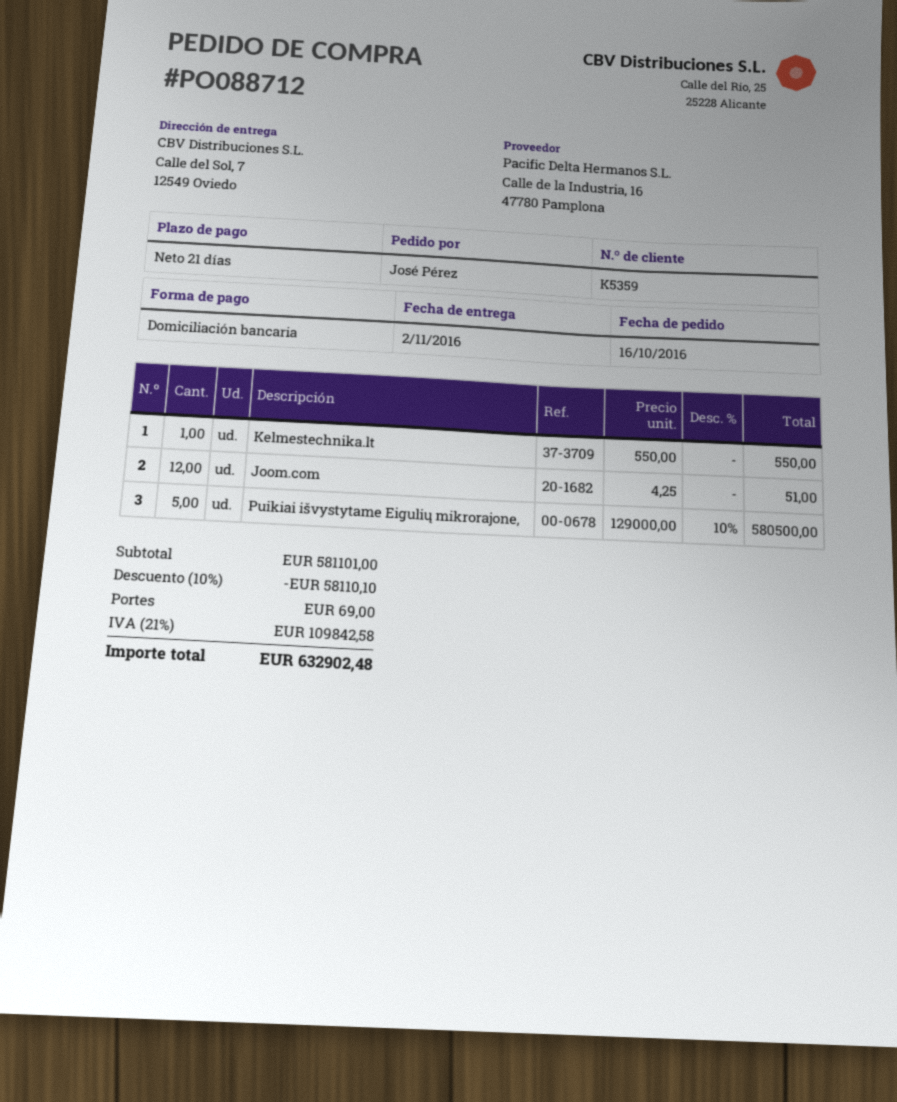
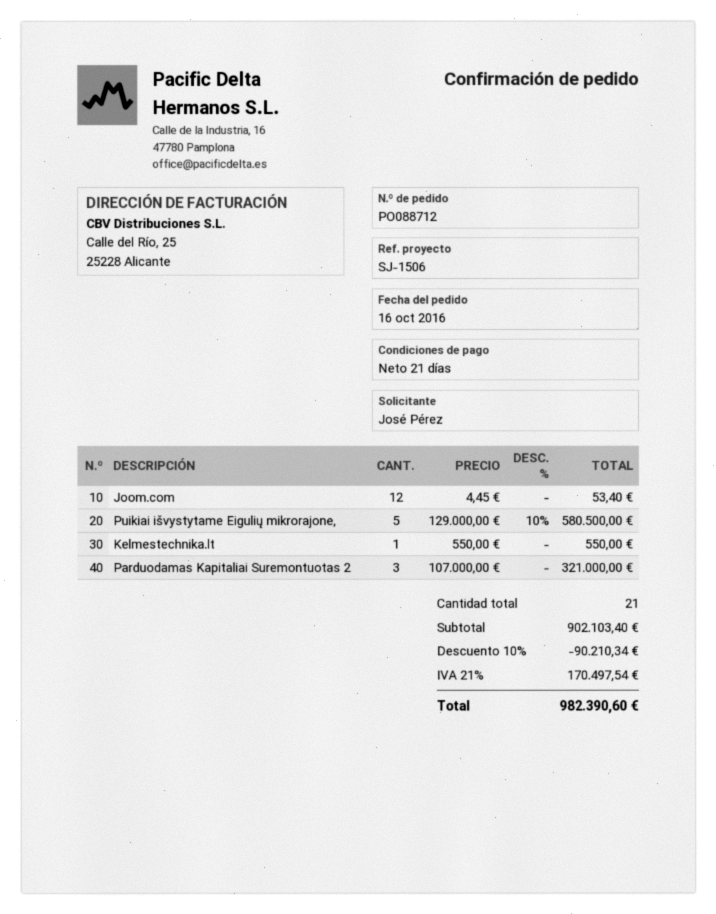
Joom.com: 12 x 4.25 = 51.00 -> 12 x 4.45 = 53.40
Parduodamas Kapitaliai Suremontuotas 2: none -> 3 x 107000.00 = 321000.00
subtotal: 581101.00 -> 902103.40
discount: 10% = 58110.10 -> 10% = 90210.34
shipping: 69.00 -> none
tax: 21% = 109842.58 -> 21% = 170497.54
total: 632902.48 -> 982390.60

